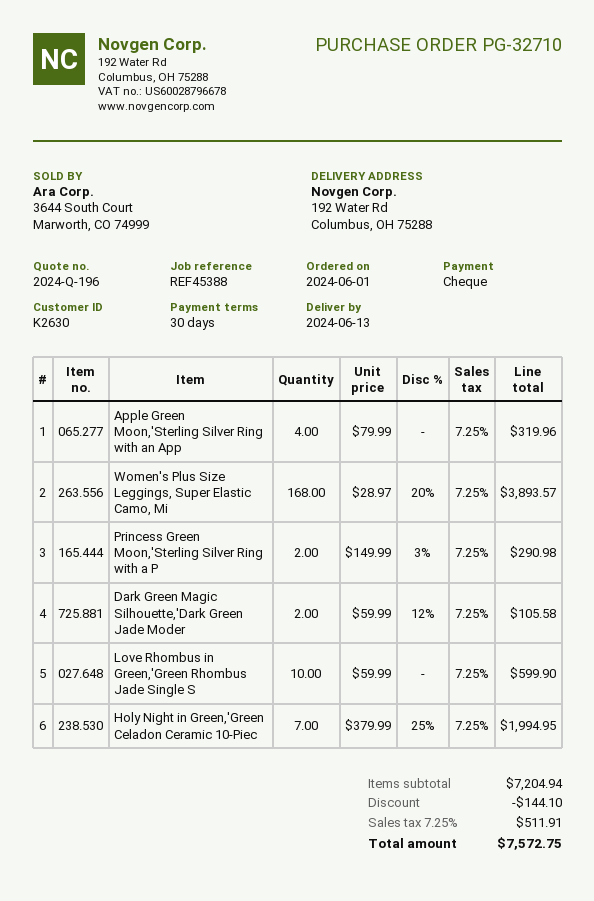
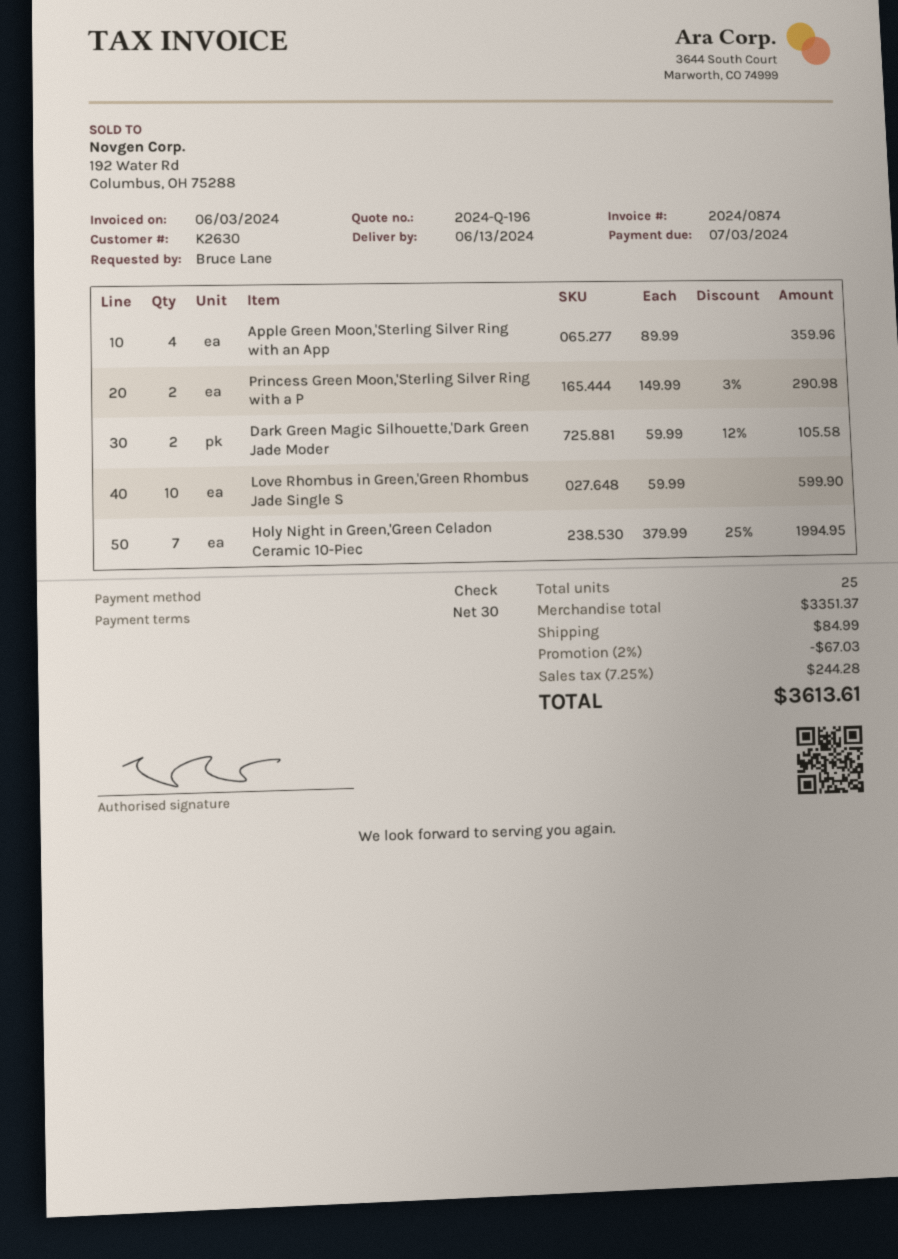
Apple Green Moon,'Sterling Silver Ring with an App: 4 x 79.99 = 319.96 -> 4 x 89.99 = 359.96
Women's Plus Size Leggings, Super Elastic Camo, Mi: 168 x 28.97 - 20% = 3893.57 -> none
subtotal: 7204.94 -> 3351.37
discount: 144.10 -> 67.03
shipping: none -> 84.99
tax: 7.25% = 511.91 -> 7.25% = 244.28
total: 7572.75 -> 3613.61

